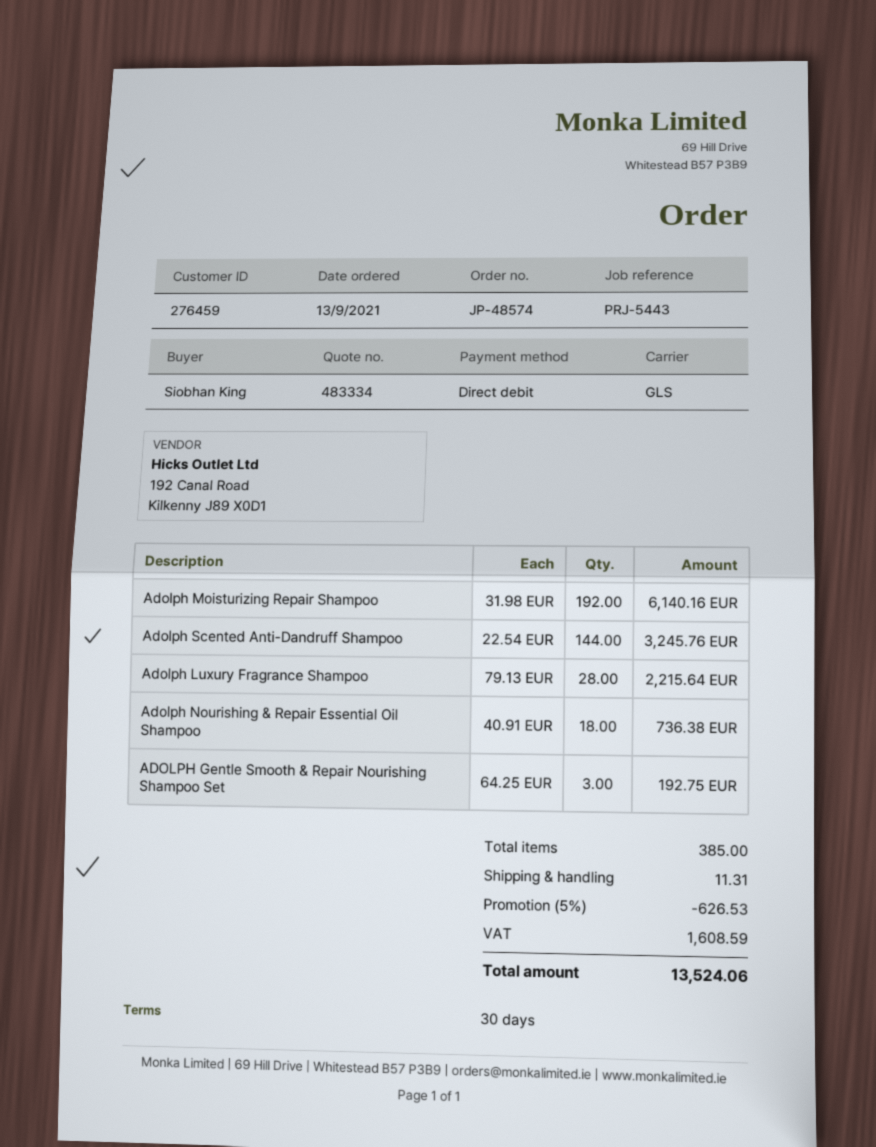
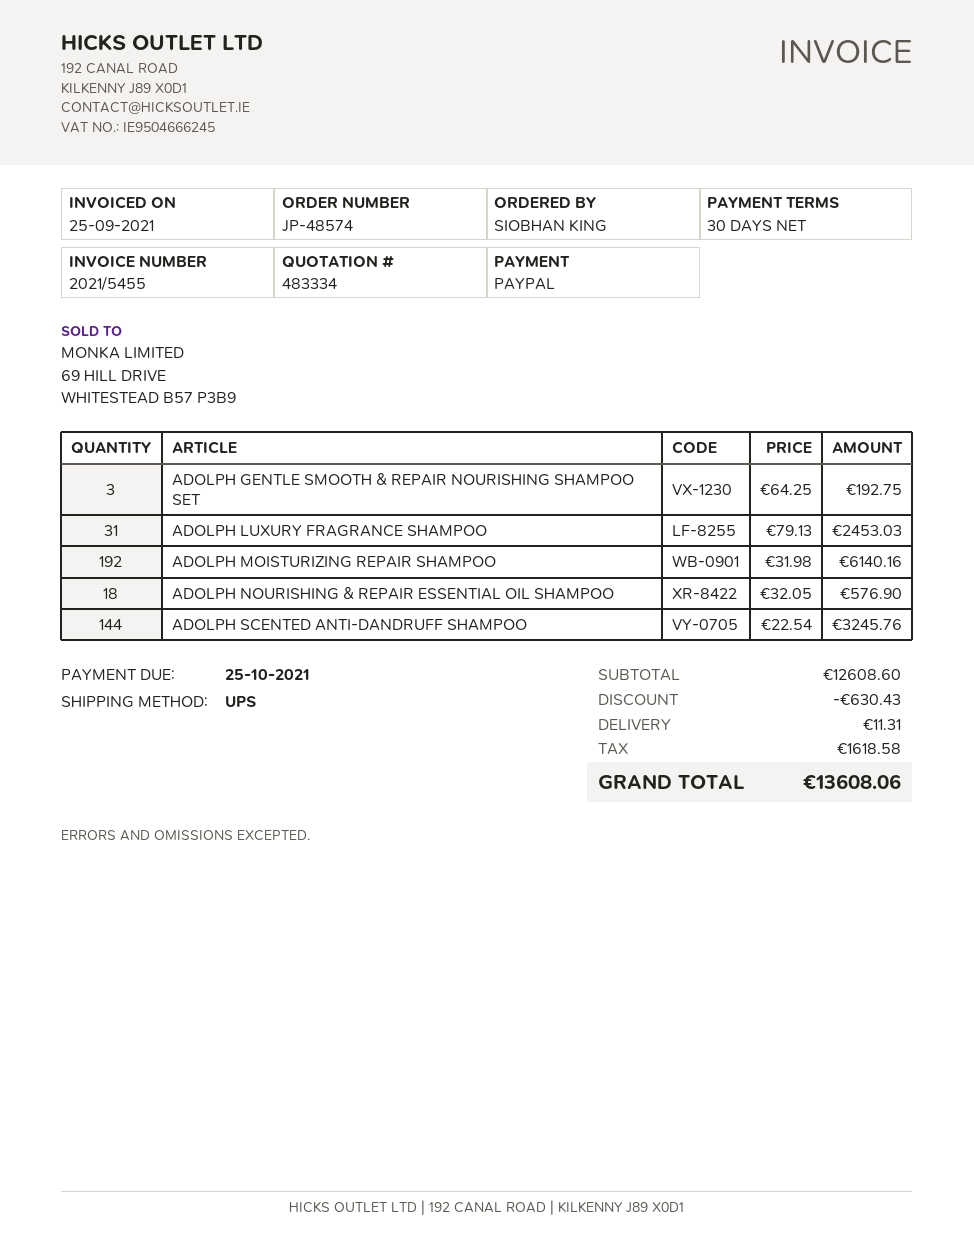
payment method: direct debit -> PayPal
shipping method: GLS -> UPS
Adolph Luxury Fragrance Shampoo: 28 x 79.13 = 2215.64 -> 31 x 79.13 = 2453.03
Adolph Nourishing & Repair Essential Oil Shampoo: 18 x 40.91 = 736.38 -> 18 x 32.05 = 576.90
discount: 626.53 -> 630.43
tax: 1608.59 -> 1618.58
total: 13524.06 -> 13608.06

